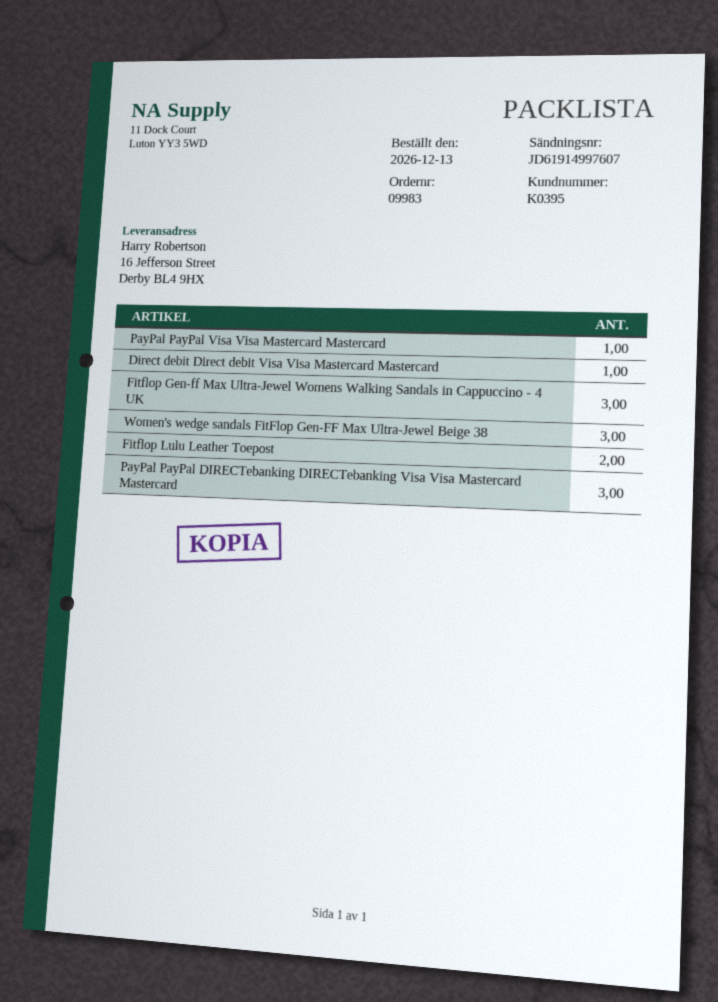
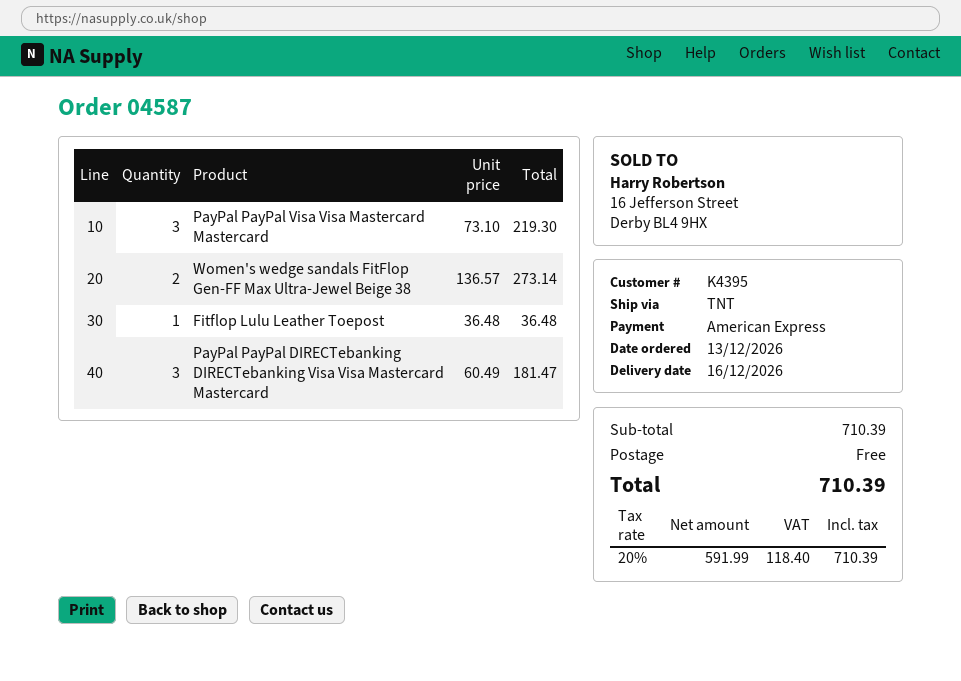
order number: 09983 -> 04587
customer number: K0395 -> K4395
PayPal PayPal Visa Visa Mastercard Mastercard: 1 -> 3
Direct debit Direct debit Visa Visa Mastercard Mastercard: 1 -> none
Fitflop Gen-ff Max Ultra-Jewel Womens Walking Sandals in Cappuccino - 4 UK: 3 -> none
Women's wedge sandals FitFlop Gen-FF Max Ultra-Jewel Beige 38: 3 -> 2
Fitflop Lulu Leather Toepost: 2 -> 1

